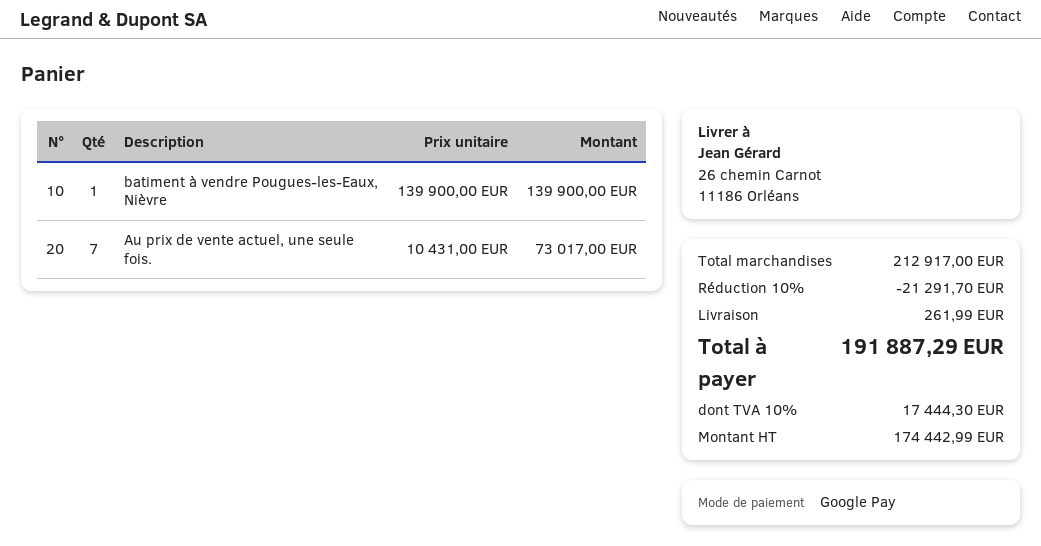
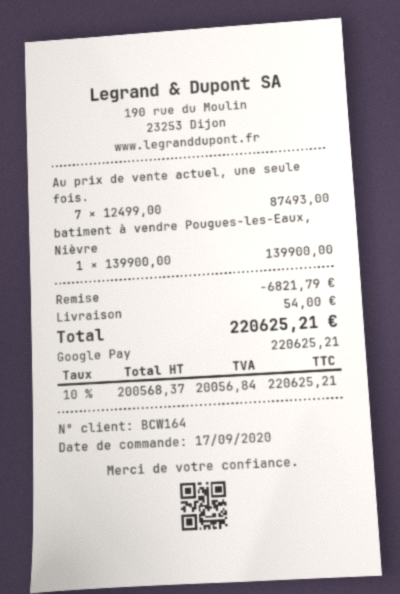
Au prix de vente actuel, une seule fois.: 7 x 10431.00 = 73017.00 -> 7 x 12499.00 = 87493.00
discount: 21291.70 -> 6821.79
shipping: 261.99 -> 54.00
net: 174442.99 -> 200568.37
tax: 10% = 17444.30 -> 10% = 20056.84
total: 191887.29 -> 220625.21

